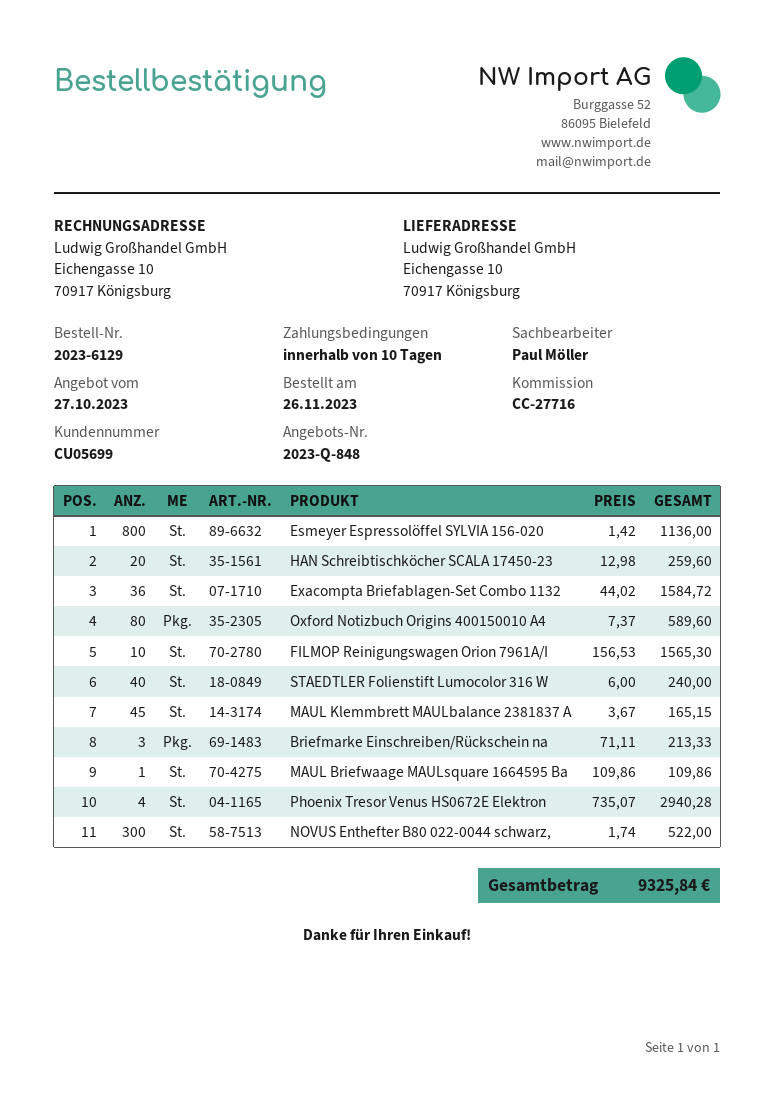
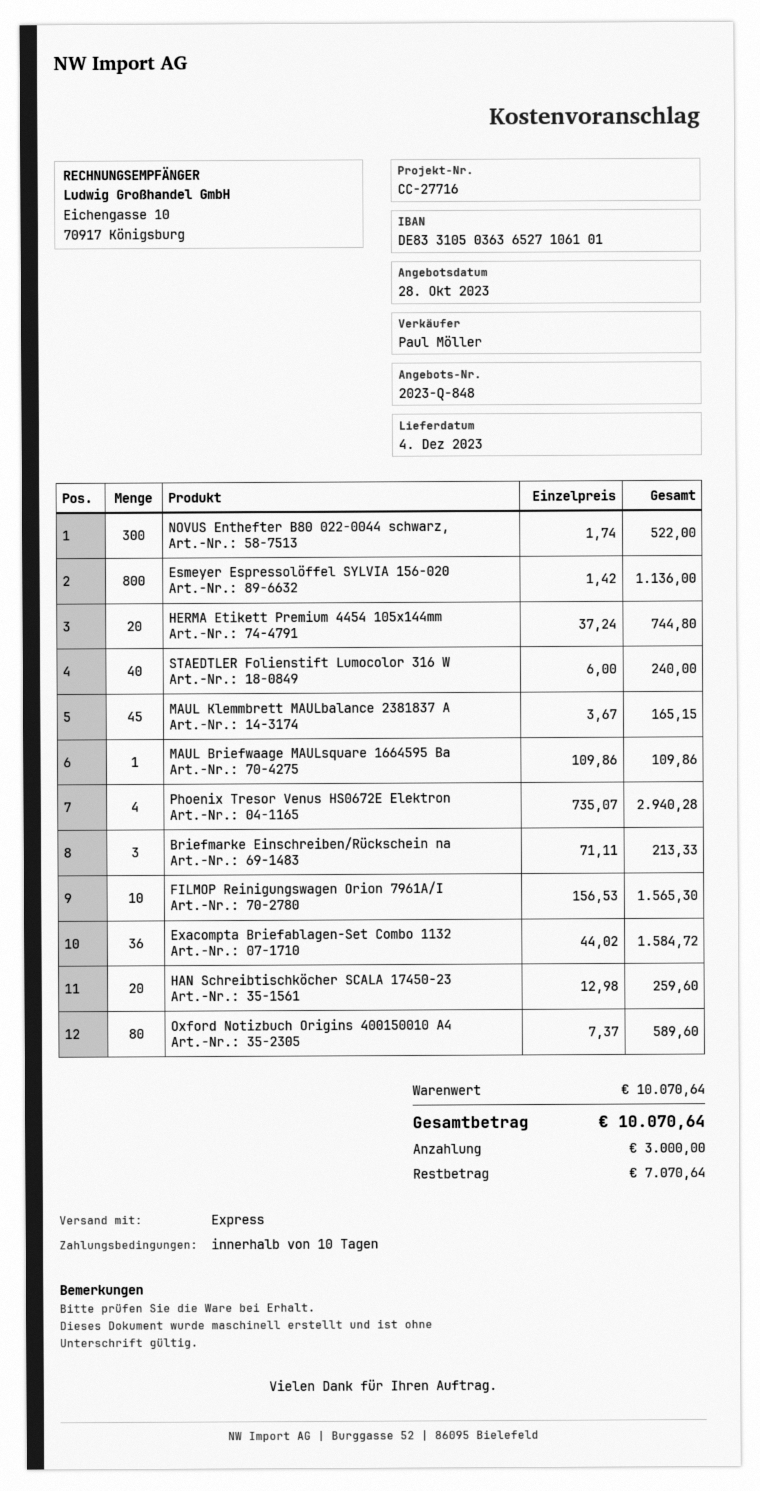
quote date: 2023-10-27 -> 2023-10-28
HERMA Etikett Premium 4454 105x144mm: none -> 20 x 37.24 = 744.80
total: 9325.84 -> 10070.64

